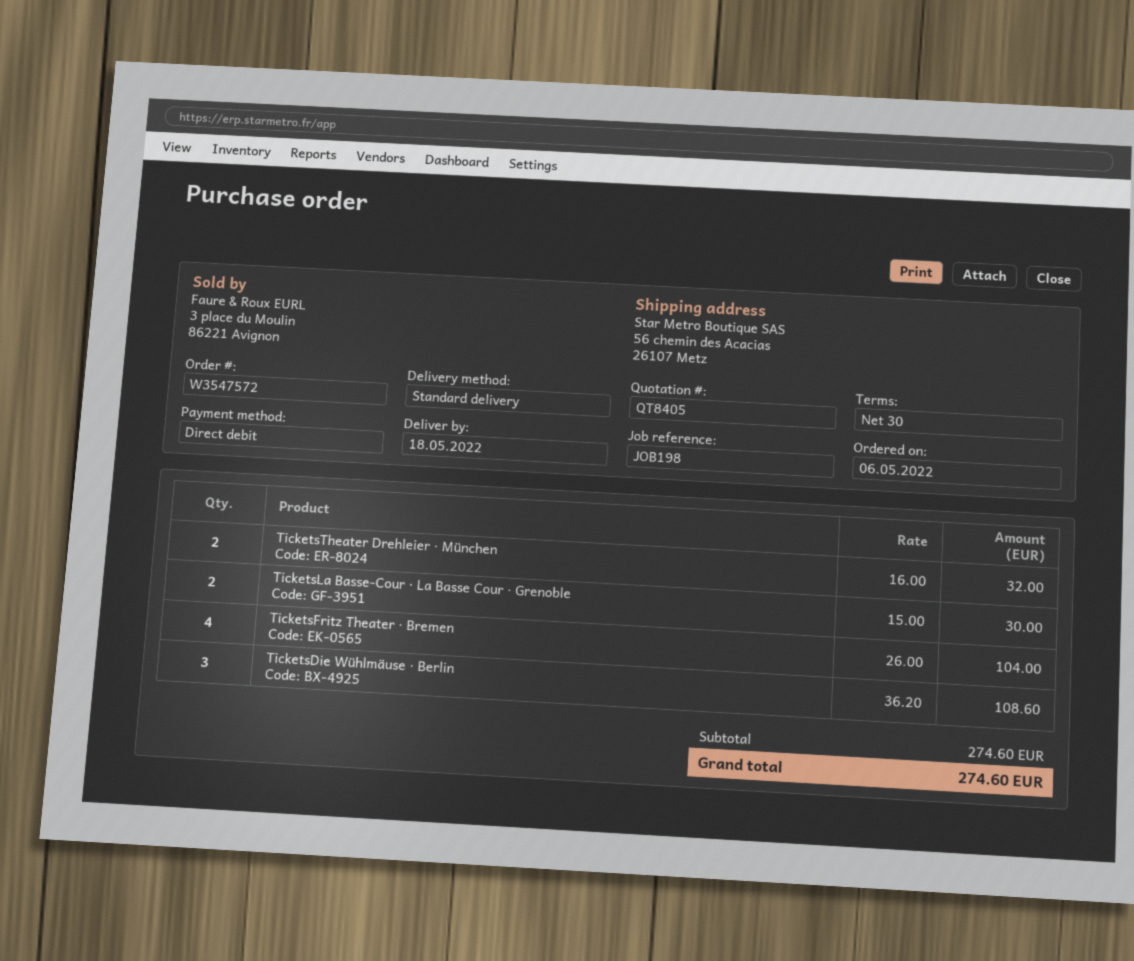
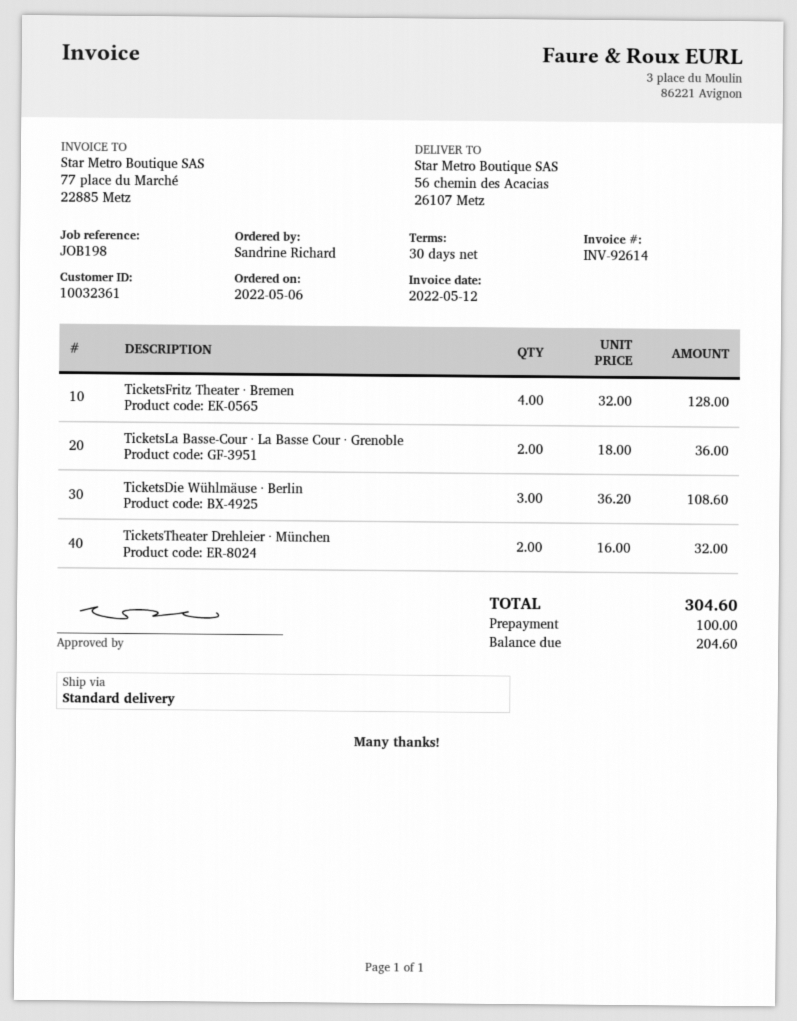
TicketsLa Basse-Cour · La Basse Cour · Grenoble: 2 x 15.00 = 30.00 -> 2 x 18.00 = 36.00
TicketsFritz Theater · Bremen: 4 x 26.00 = 104.00 -> 4 x 32.00 = 128.00
total: 274.60 -> 304.60

